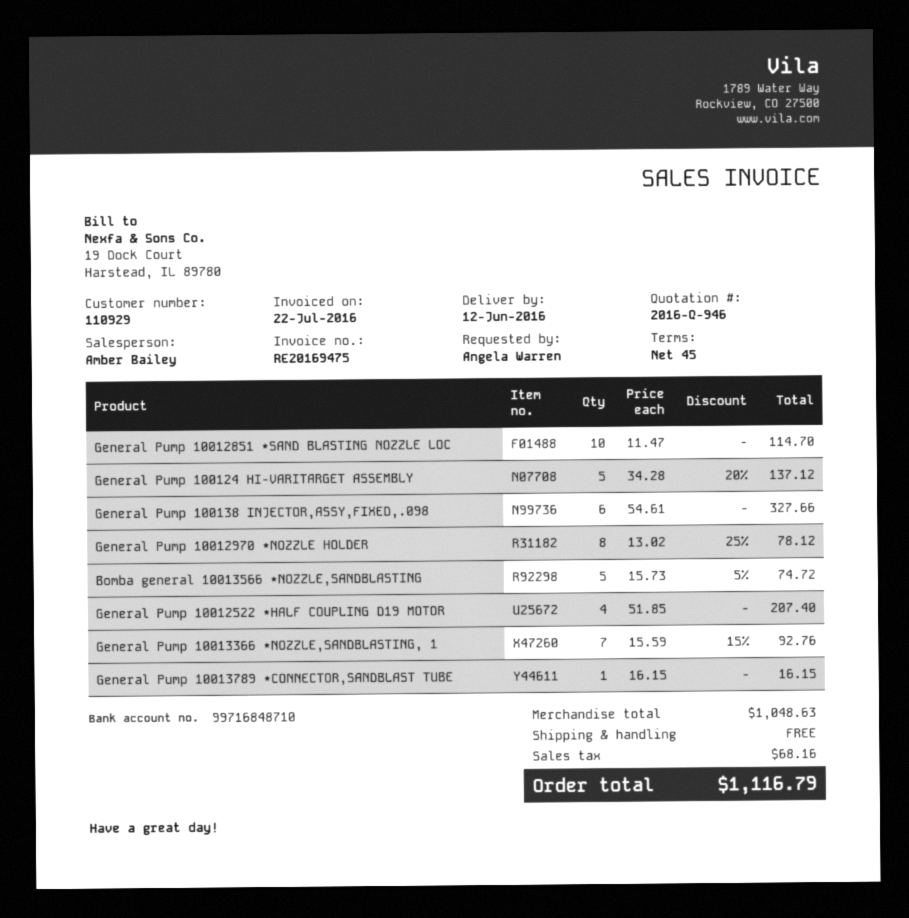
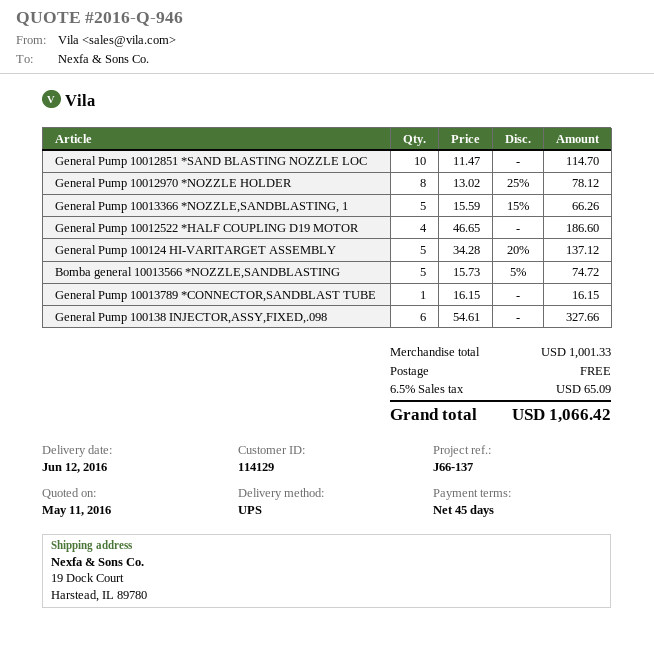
customer number: 110929 -> 114129
General Pump 10012522 *HALF COUPLING D19 MOTOR: 4 x 51.85 = 207.40 -> 4 x 46.65 = 186.60
General Pump 10013366 *NOZZLE,SANDBLASTING, 1: 7 x 15.59 - 15% = 92.76 -> 5 x 15.59 - 15% = 66.26
subtotal: 1048.63 -> 1001.33
tax: 68.16 -> 65.09
total: 1116.79 -> 1066.42

